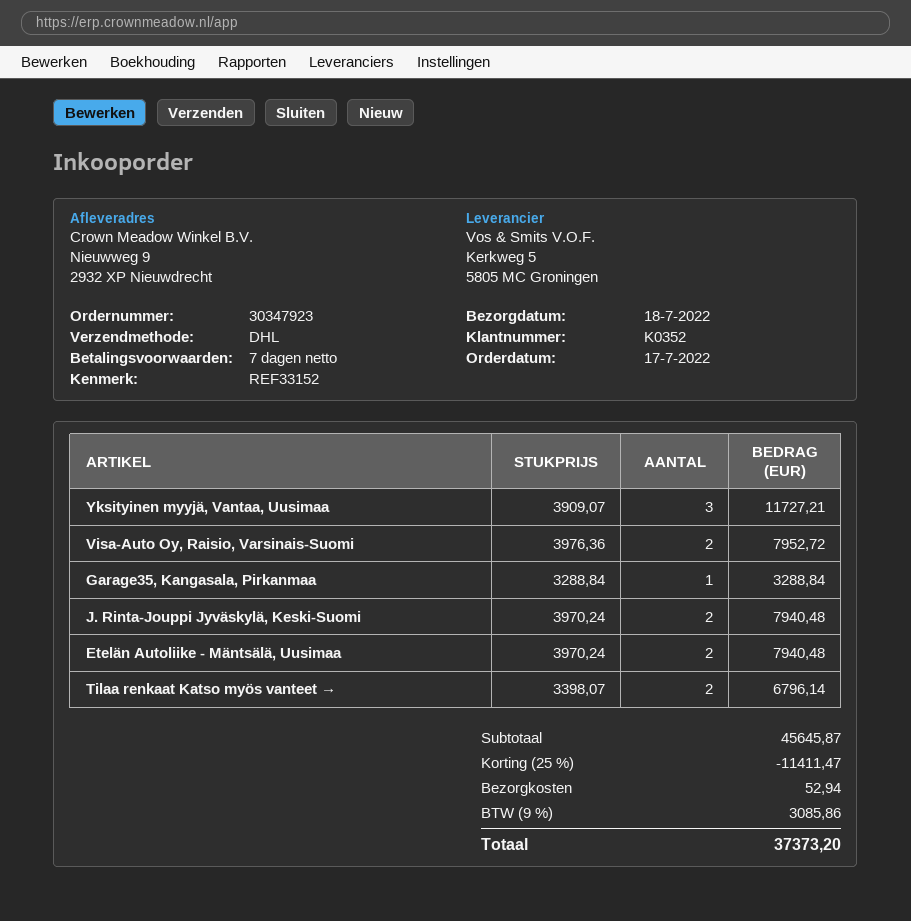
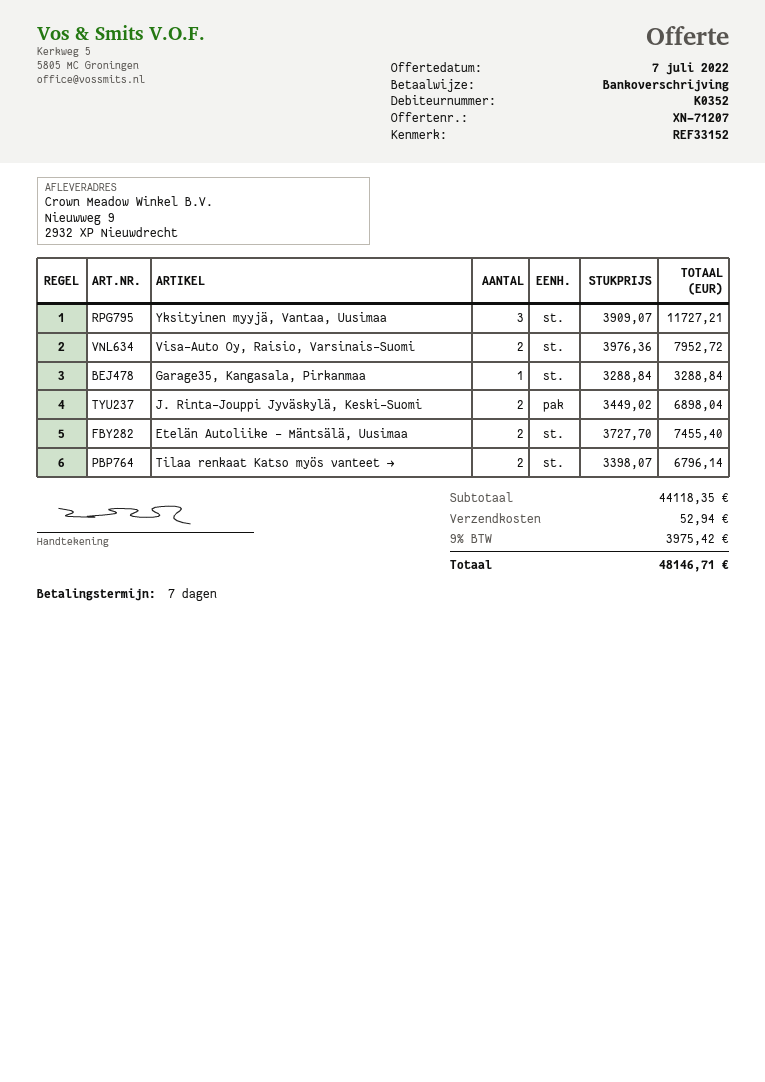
J. Rinta-Jouppi Jyväskylä, Keski-Suomi: 2 x 3970.24 = 7940.48 -> 2 x 3449.02 = 6898.04
Etelän Autoliike - Mäntsälä, Uusimaa: 2 x 3970.24 = 7940.48 -> 2 x 3727.70 = 7455.40
subtotal: 45645.87 -> 44118.35
discount: 25% = 11411.47 -> none
tax: 9% = 3085.86 -> 9% = 3975.42
total: 37373.20 -> 48146.71

